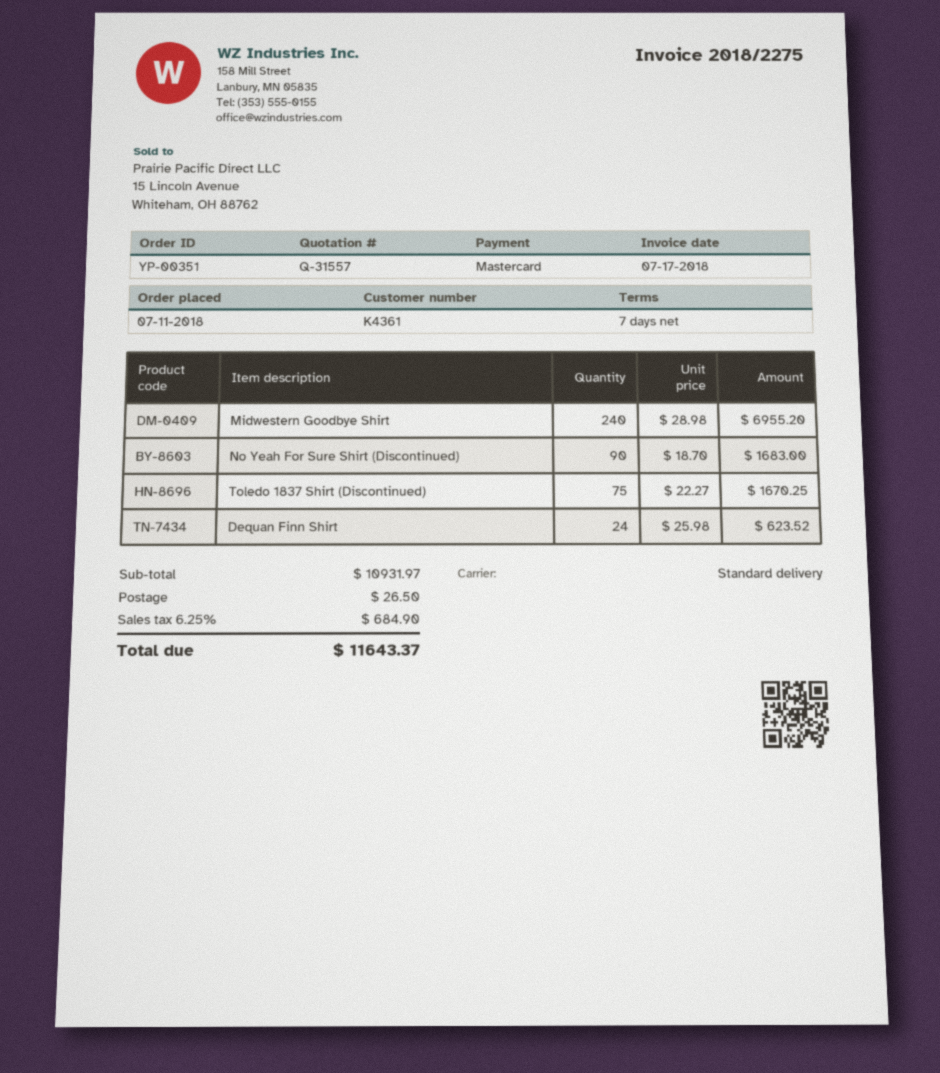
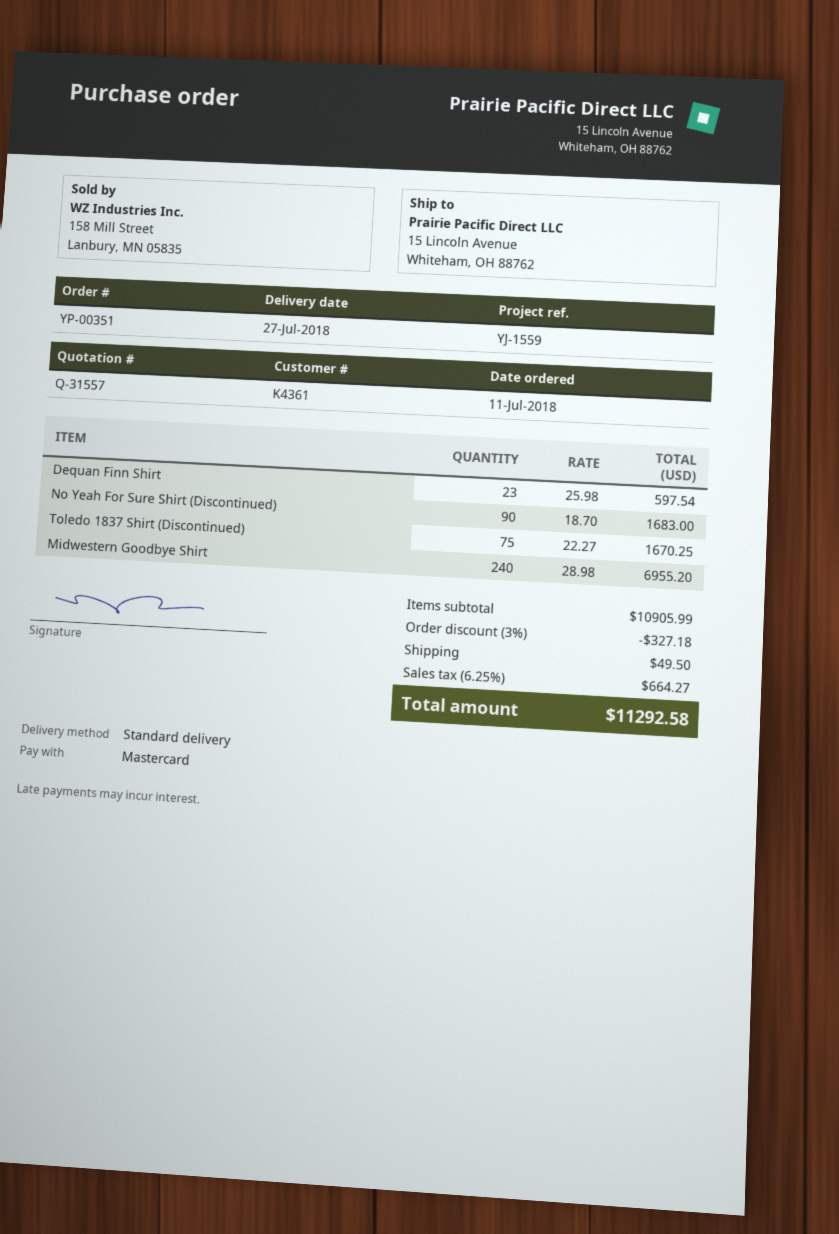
Dequan Finn Shirt: 24 x 25.98 = 623.52 -> 23 x 25.98 = 597.54
subtotal: 10931.97 -> 10905.99
discount: none -> 3% = 327.18
shipping: 26.50 -> 49.50
tax: 6.25% = 684.90 -> 6.25% = 664.27
total: 11643.37 -> 11292.58

